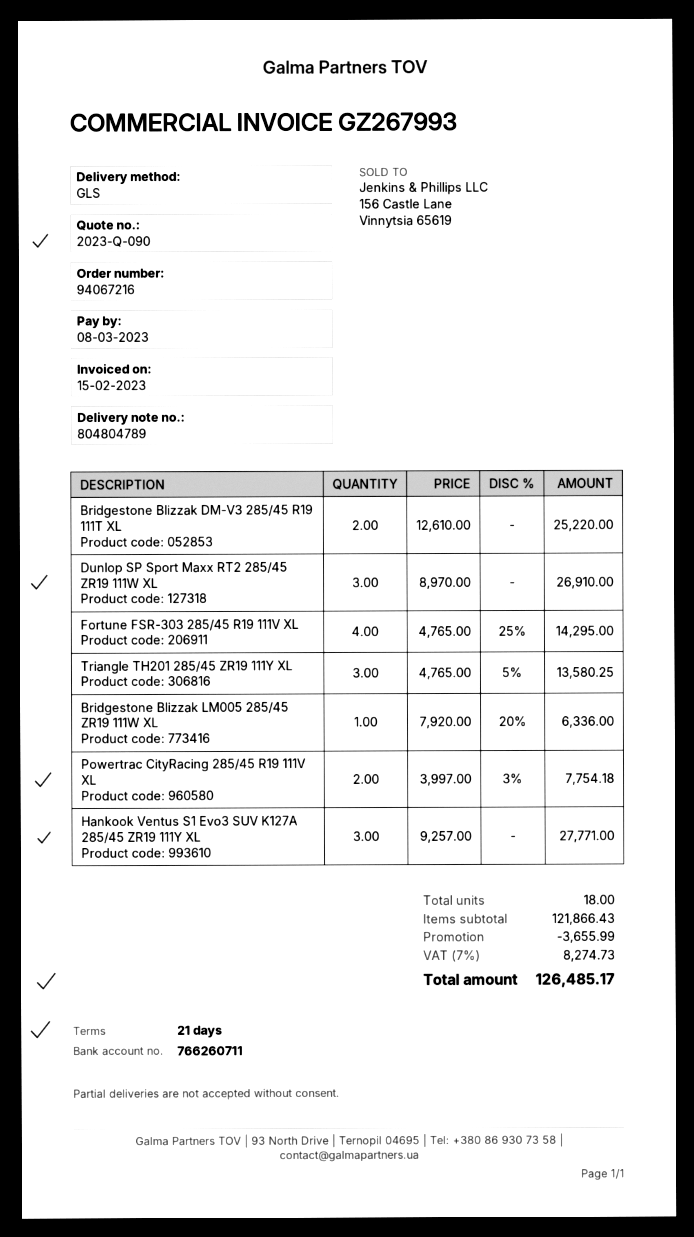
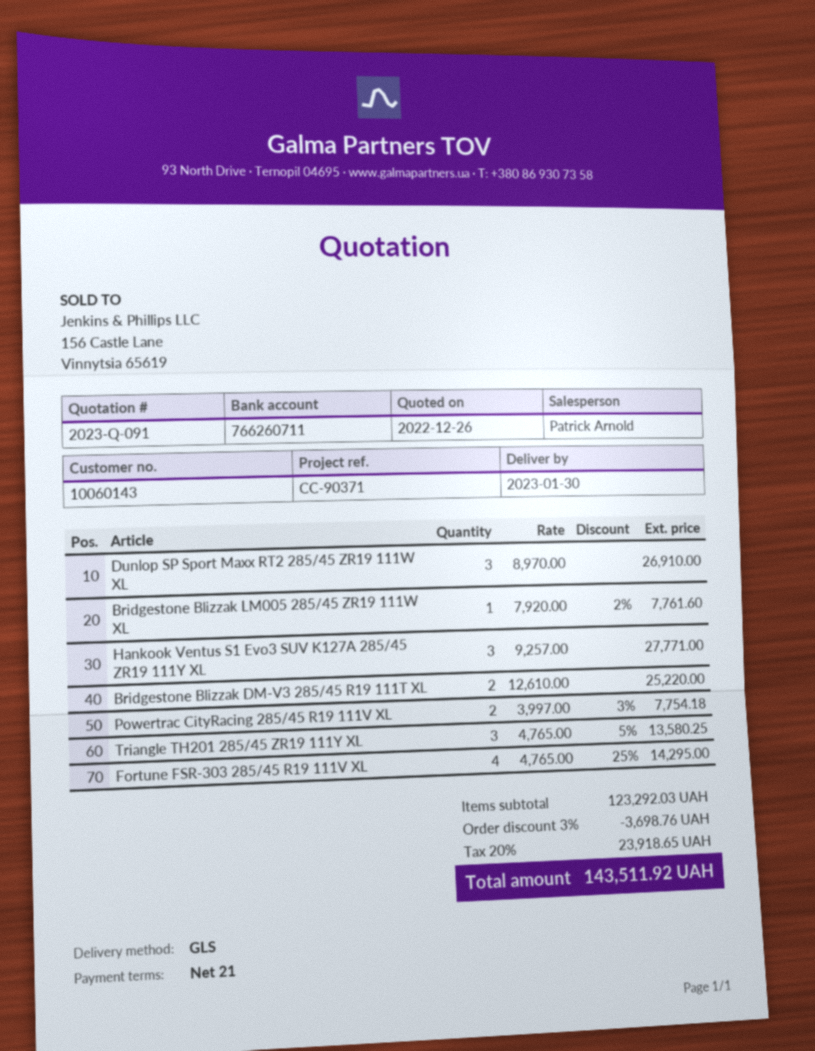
quote number: 2023-Q-090 -> 2023-Q-091
Bridgestone Blizzak LM005 285/45 ZR19 111W XL: 1 x 7920.00 - 20% = 6336.00 -> 1 x 7920.00 - 2% = 7761.60
subtotal: 121866.43 -> 123292.03
discount: 3655.99 -> 3698.76
tax: 7% = 8274.73 -> 20% = 23918.65
total: 126485.17 -> 143511.92

